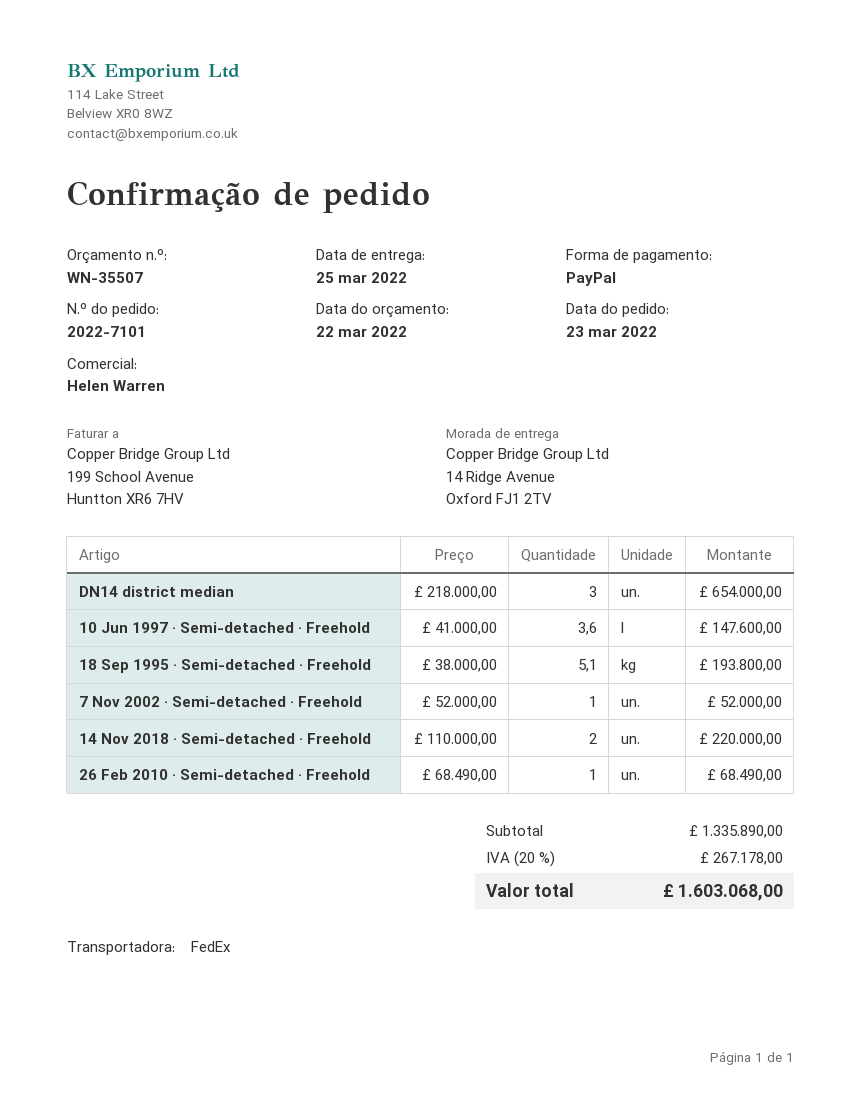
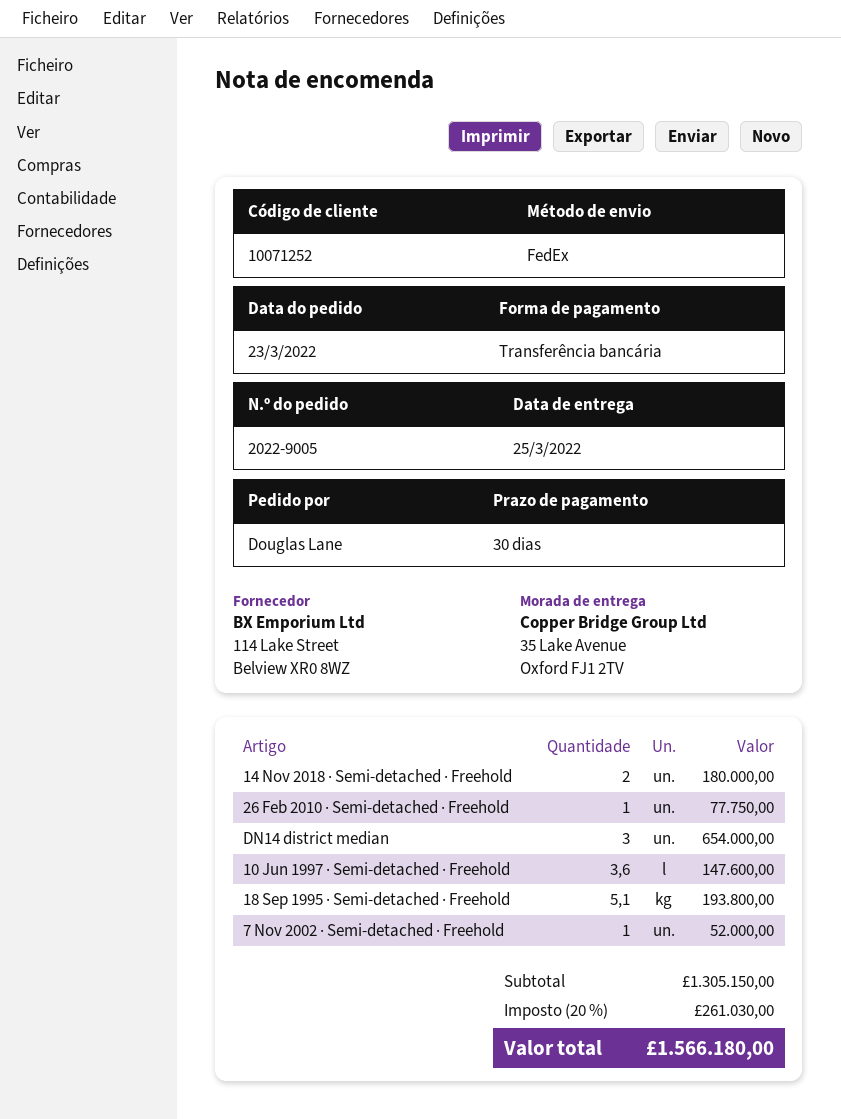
order number: 2022-7101 -> 2022-9005
payment method: PayPal -> bank transfer
ship to: 14 Ridge Avenue, Oxford FJ1 2TV -> 35 Lake Avenue, Oxford FJ1 2TV
14 Nov 2018 · Semi-detached · Freehold: 2 for 220000.00 -> 2 for 180000.00
26 Feb 2010 · Semi-detached · Freehold: 1 for 68490.00 -> 1 for 77750.00
subtotal: 1335890.00 -> 1305150.00
tax: 20% = 267178.00 -> 20% = 261030.00
total: 1603068.00 -> 1566180.00

